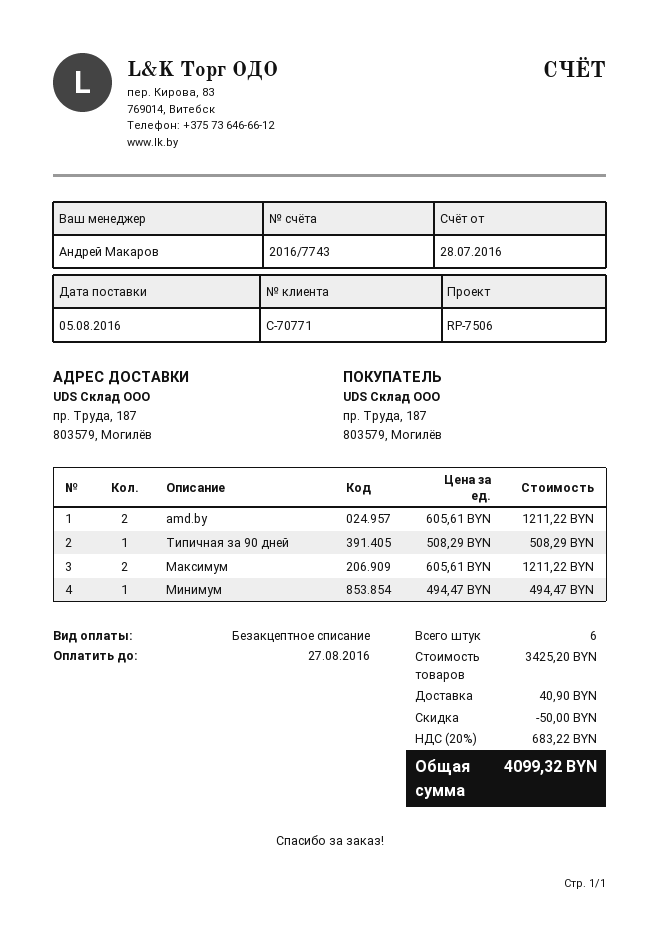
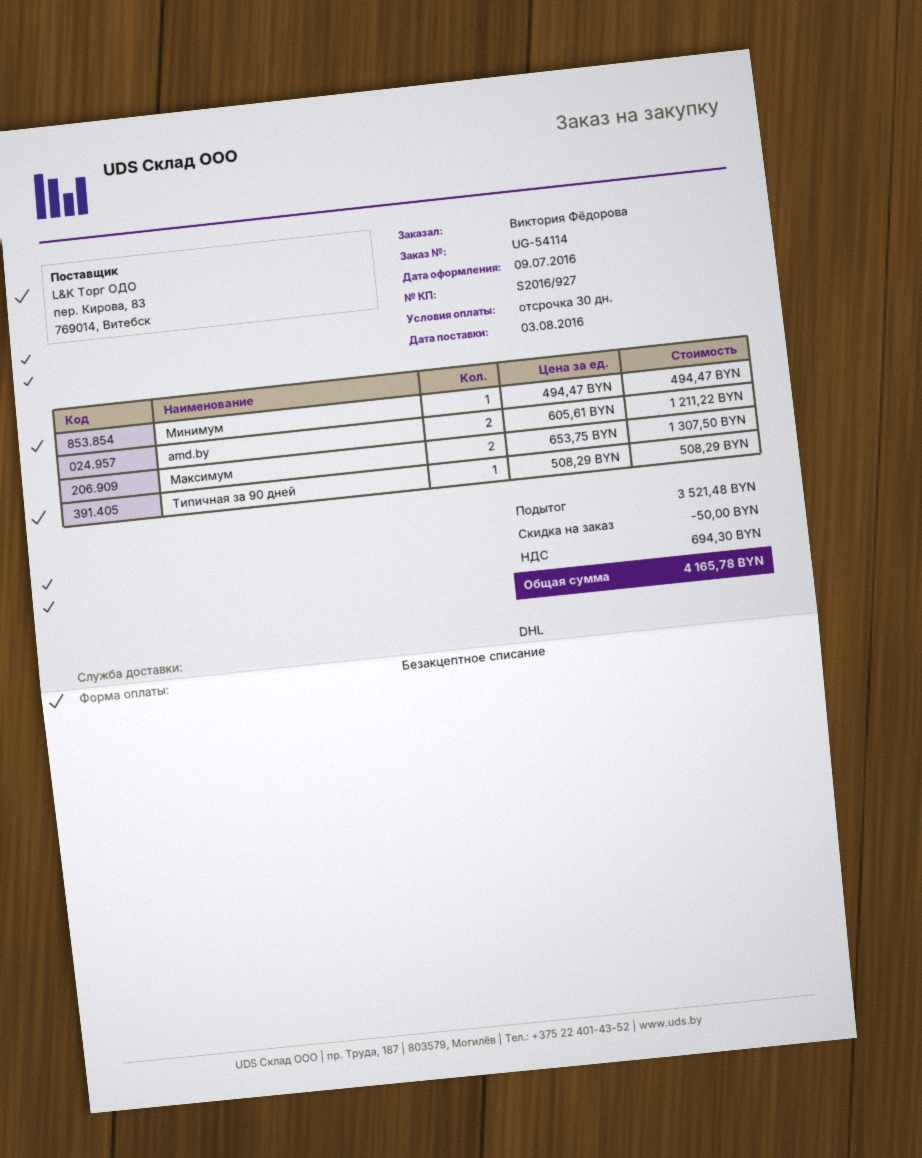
delivery date: 2016-08-05 -> 2016-08-03
Максимум: 2 x 605.61 = 1211.22 -> 2 x 653.75 = 1307.50
subtotal: 3425.20 -> 3521.48
shipping: 40.90 -> none
tax: 683.22 -> 694.30
total: 4099.32 -> 4165.78

